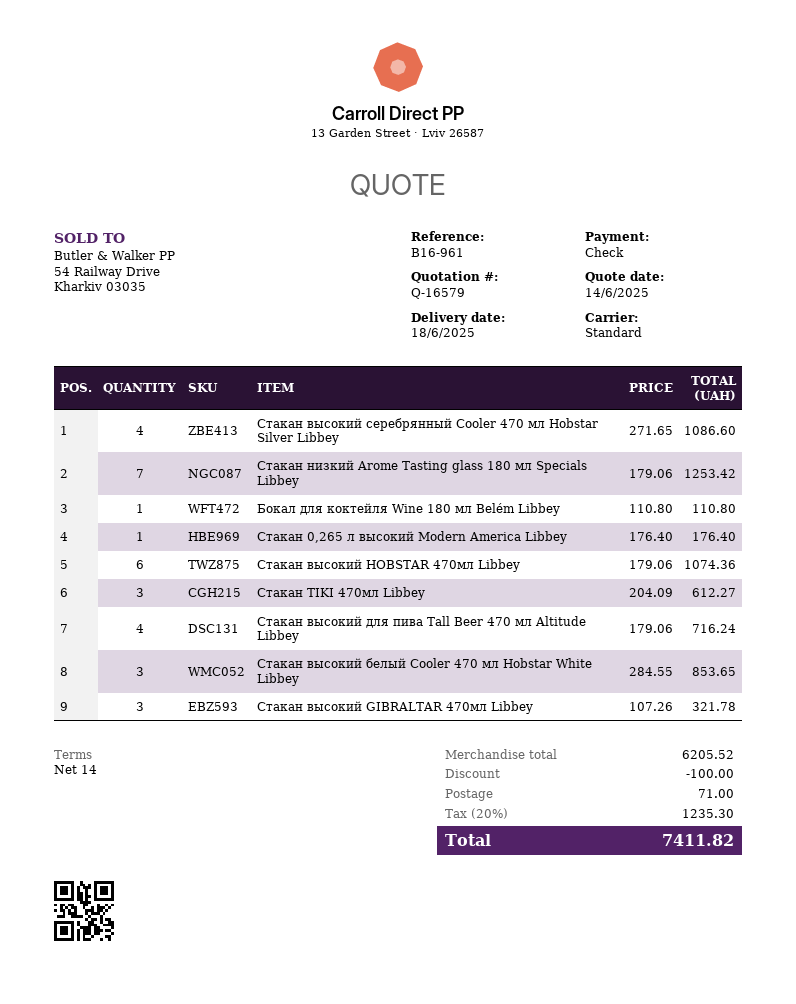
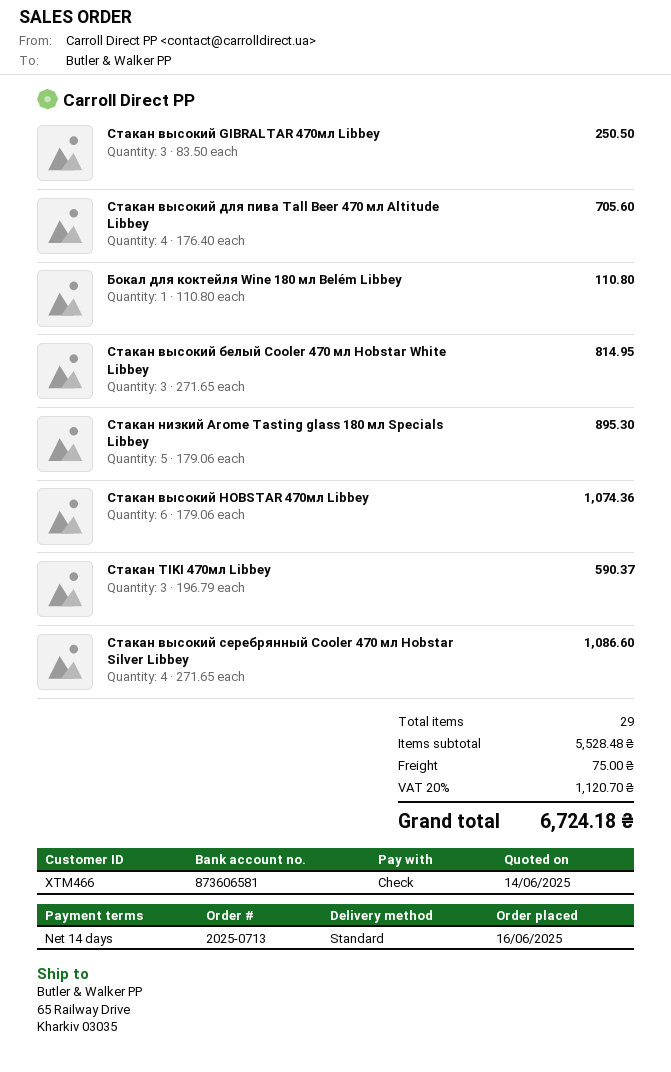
Стакан низкий Arome Tasting glass 180 мл Specials Libbey: 7 x 179.06 = 1253.42 -> 5 x 179.06 = 895.30
Стакан 0,265 л высокий Modern America Libbey: 1 x 176.40 = 176.40 -> none
Стакан TIKI 470мл Libbey: 3 x 204.09 = 612.27 -> 3 x 196.79 = 590.37
Стакан высокий для пива Tall Beer 470 мл Altitude Libbey: 4 x 179.06 = 716.24 -> 4 x 176.40 = 705.60
Стакан высокий белый Cooler 470 мл Hobstar White Libbey: 3 x 284.55 = 853.65 -> 3 x 271.65 = 814.95
Стакан высокий GIBRALTAR 470мл Libbey: 3 x 107.26 = 321.78 -> 3 x 83.50 = 250.50
subtotal: 6205.52 -> 5528.48
discount: 100.00 -> none
shipping: 71.00 -> 75.00
tax: 20% = 1235.30 -> 20% = 1120.70
total: 7411.82 -> 6724.18

